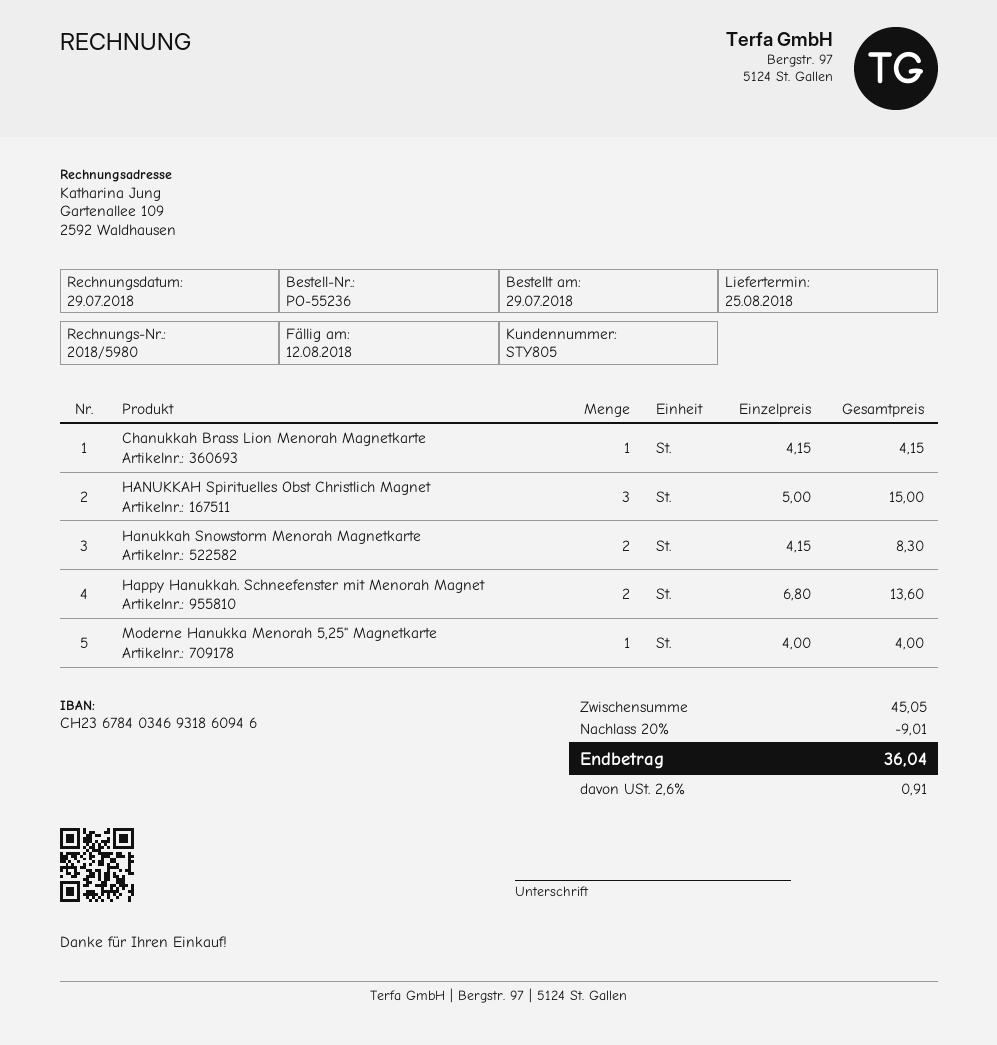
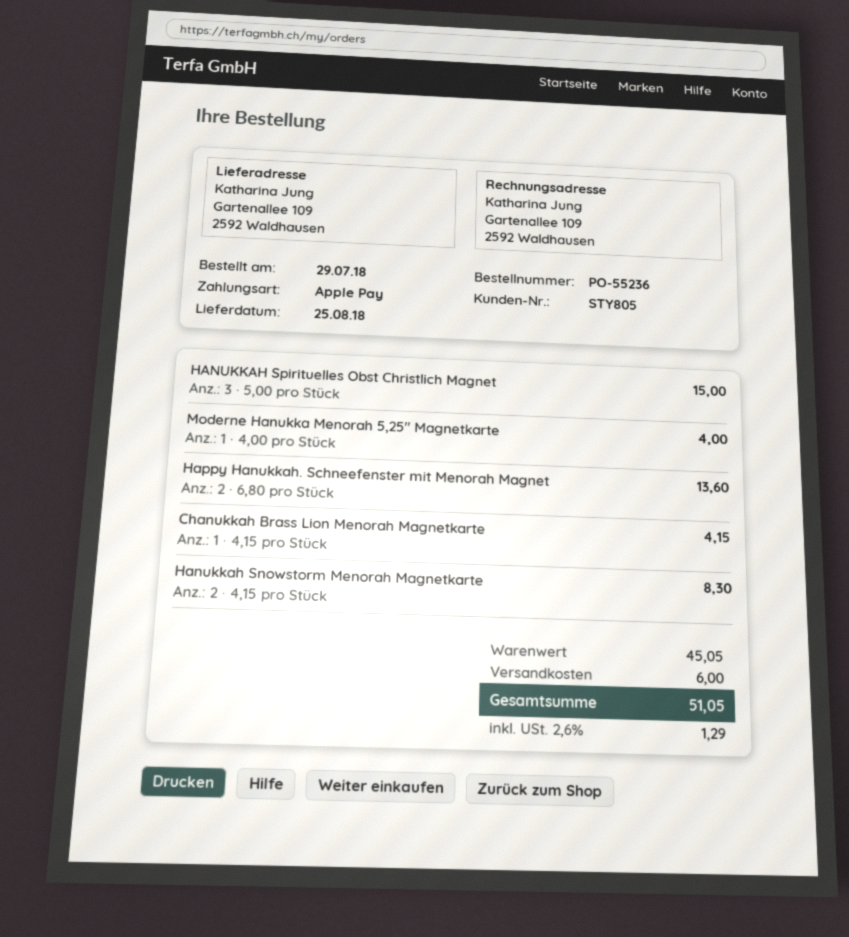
discount: 20% = 9.01 -> none
shipping: none -> 6.00
tax: 2.6% = 0.91 -> 2.6% = 1.29
total: 36.04 -> 51.05

